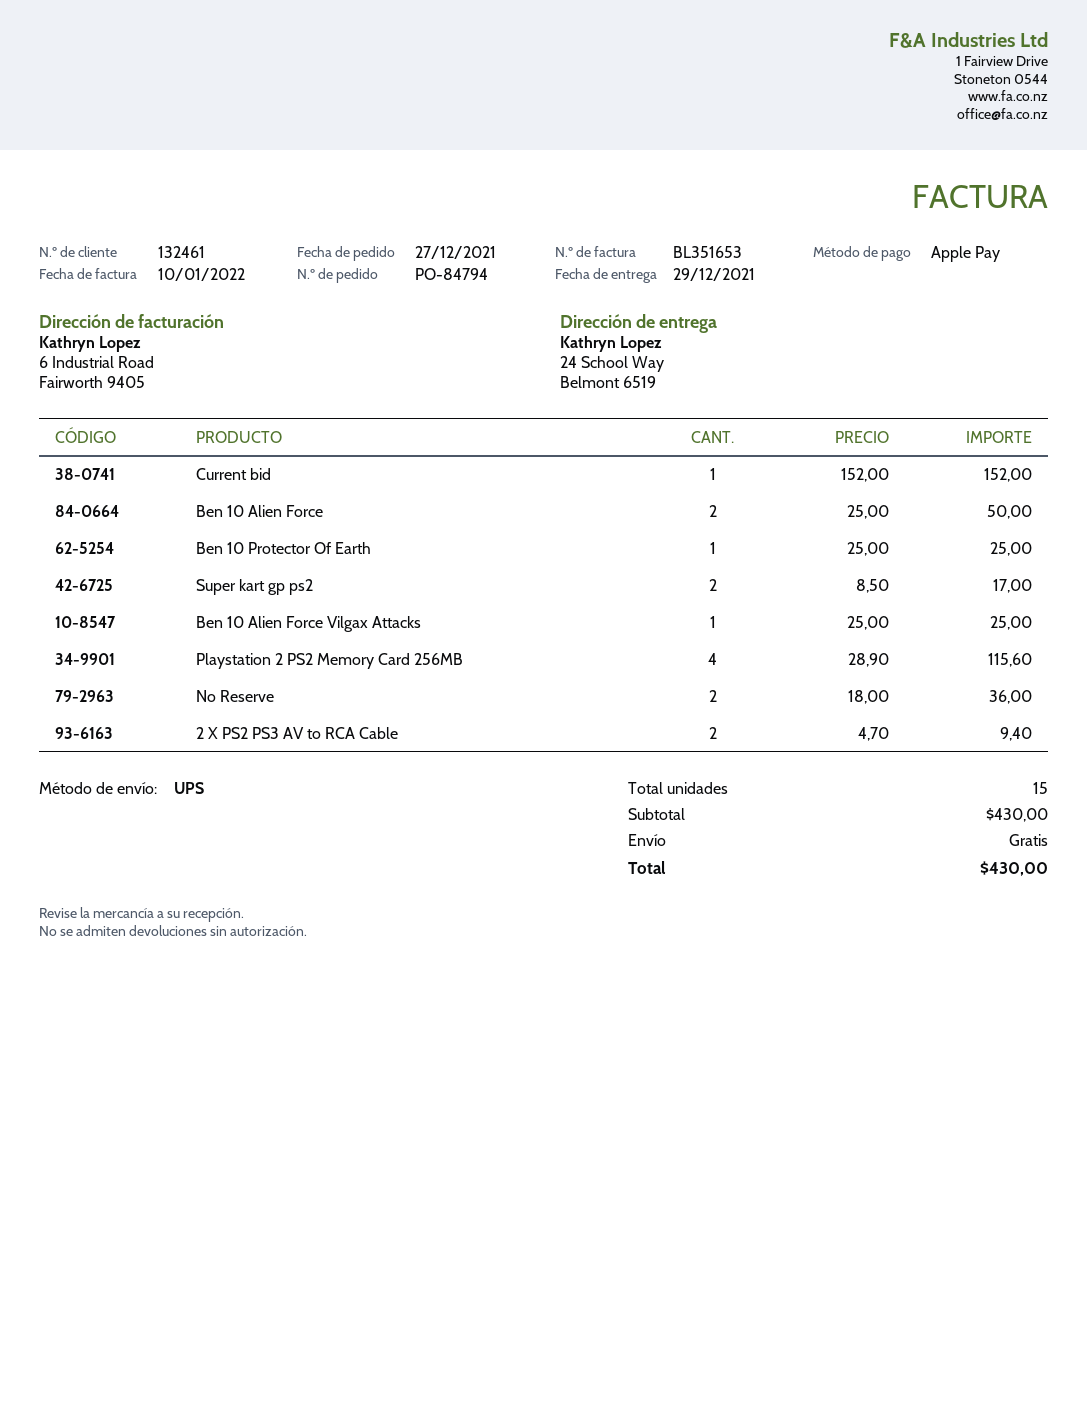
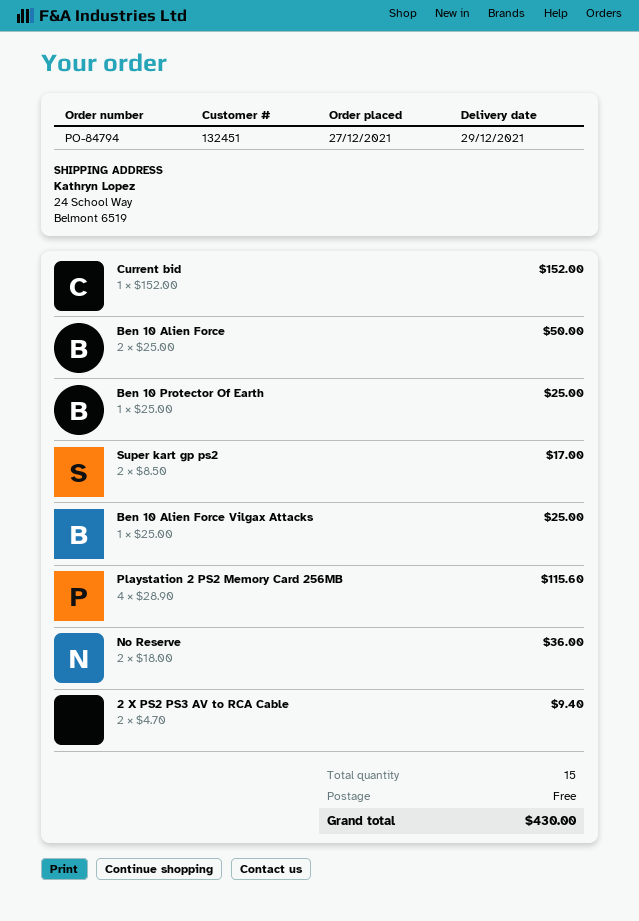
customer number: 132461 -> 132451

